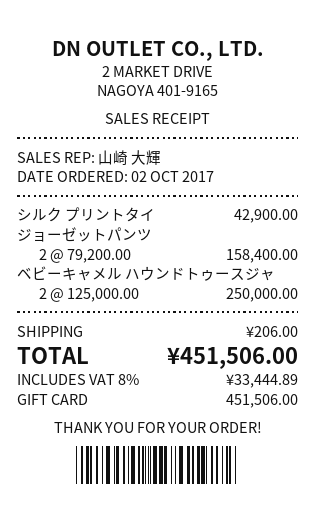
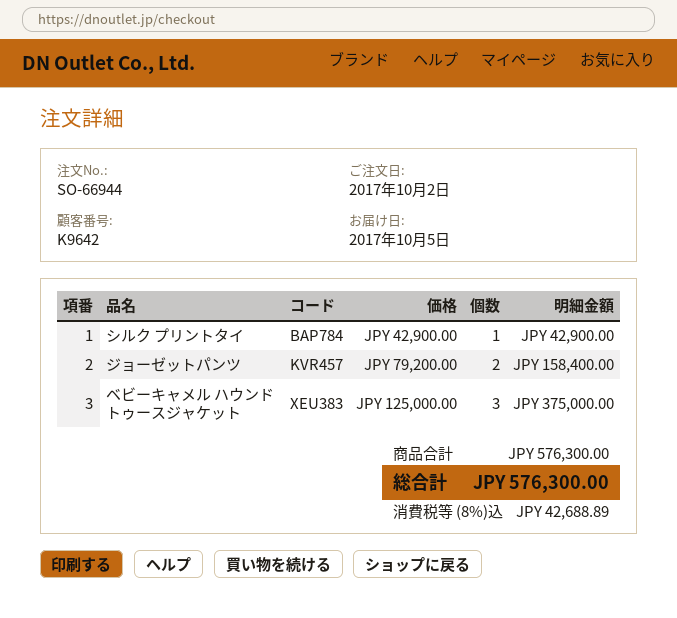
ベビーキャメル ハウンドトゥースジャ: 2 x 125000.00 = 250000.00 -> 3 x 125000.00 = 375000.00
shipping: 206.00 -> none
tax: 8% = 33444.89 -> 8% = 42688.89
total: 451506.00 -> 576300.00

